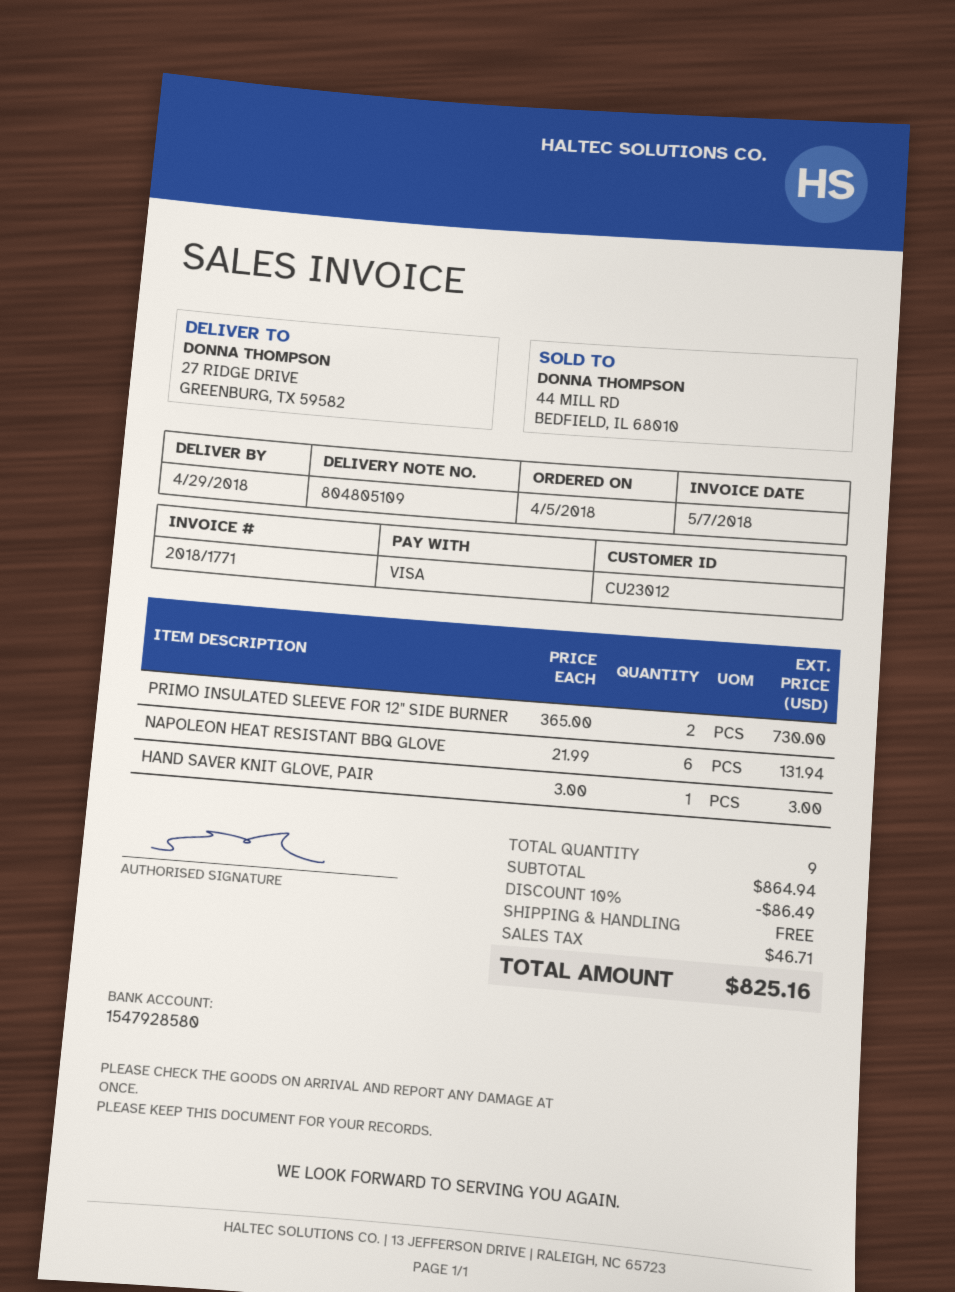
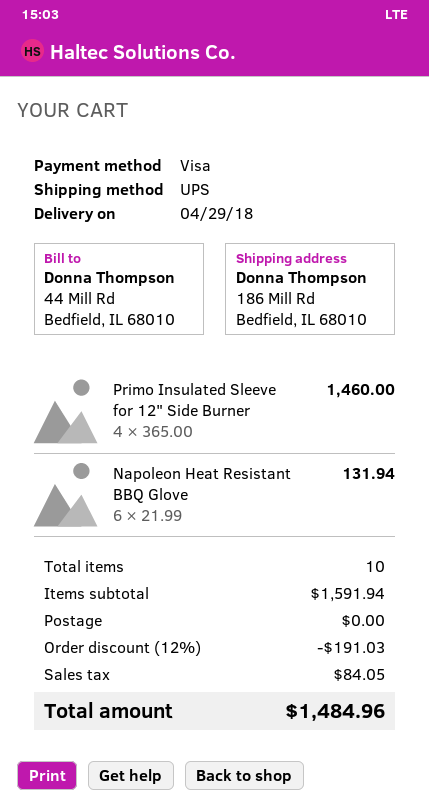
ship to: 27 RIDGE DRIVE, GREENBURG, TX 59582 -> 186 Mill Rd, Bedfield, IL 68010
PRIMO INSULATED SLEEVE FOR 12" SIDE BURNER: 2 x 365.00 = 730.00 -> 4 x 365.00 = 1460.00
HAND SAVER KNIT GLOVE, PAIR: 1 x 3.00 = 3.00 -> none
total quantity: 9 -> 10
subtotal: 864.94 -> 1591.94
discount: 10% = 86.49 -> 12% = 191.03
tax: 46.71 -> 84.05
total: 825.16 -> 1484.96

